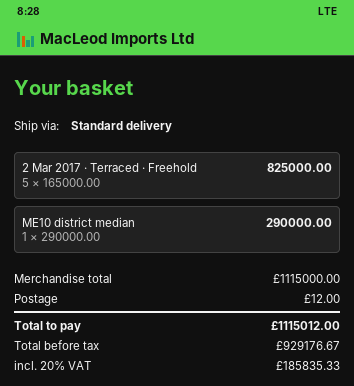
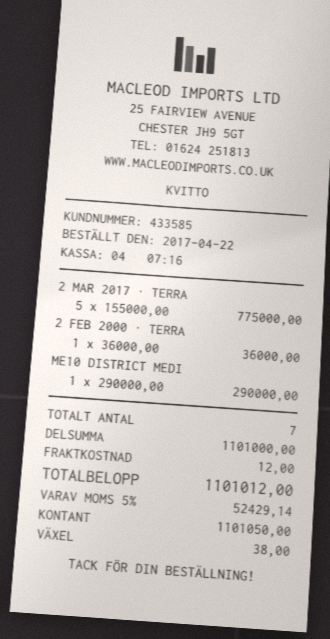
2 Mar 2017 · Terraced · Freehold: 5 x 165000.00 = 825000.00 -> 5 x 155000.00 = 775000.00
2 FEB 2000 · TERRA: none -> 1 x 36000.00 = 36000.00
subtotal: 1115000.00 -> 1101000.00
tax: 20% = 185835.33 -> 5% = 52429.14
total: 1115012.00 -> 1101012.00

